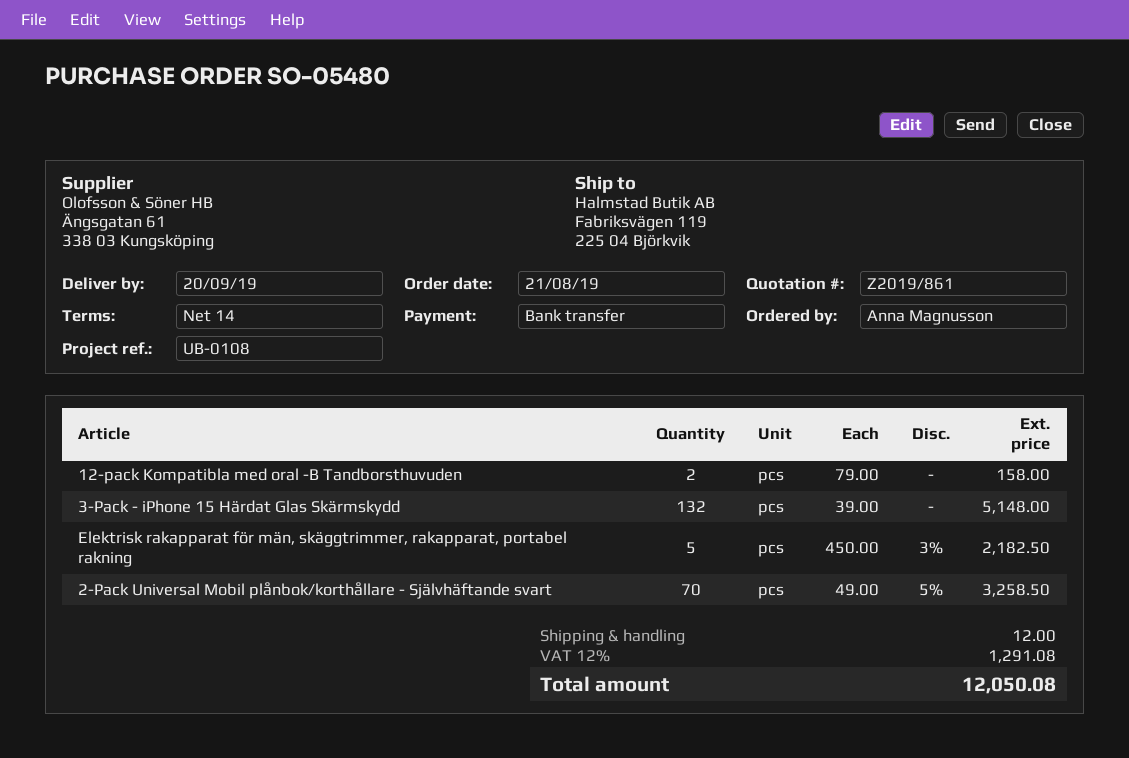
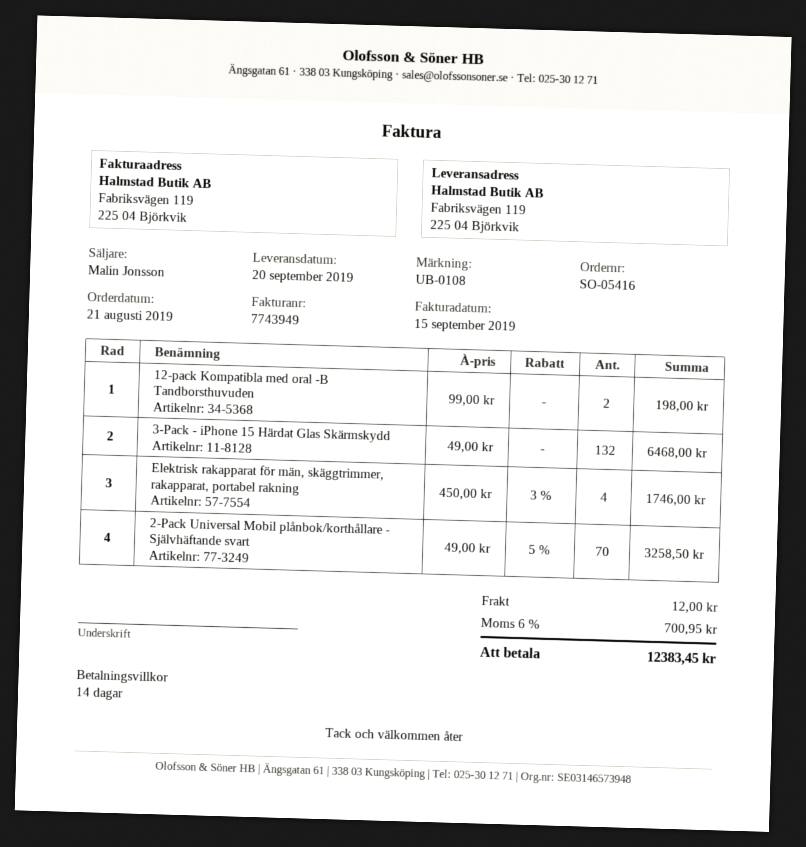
order number: SO-05480 -> SO-05416
12-pack Kompatibla med oral -B Tandborsthuvuden: 2 x 79.00 = 158.00 -> 2 x 99.00 = 198.00
3-Pack - iPhone 15 Härdat Glas Skärmskydd: 132 x 39.00 = 5148.00 -> 132 x 49.00 = 6468.00
Elektrisk rakapparat för män, skäggtrimmer, rakapparat, portabel rakning: 5 x 450.00 - 3% = 2182.50 -> 4 x 450.00 - 3% = 1746.00
tax: 12% = 1291.08 -> 6% = 700.95
total: 12050.08 -> 12383.45

